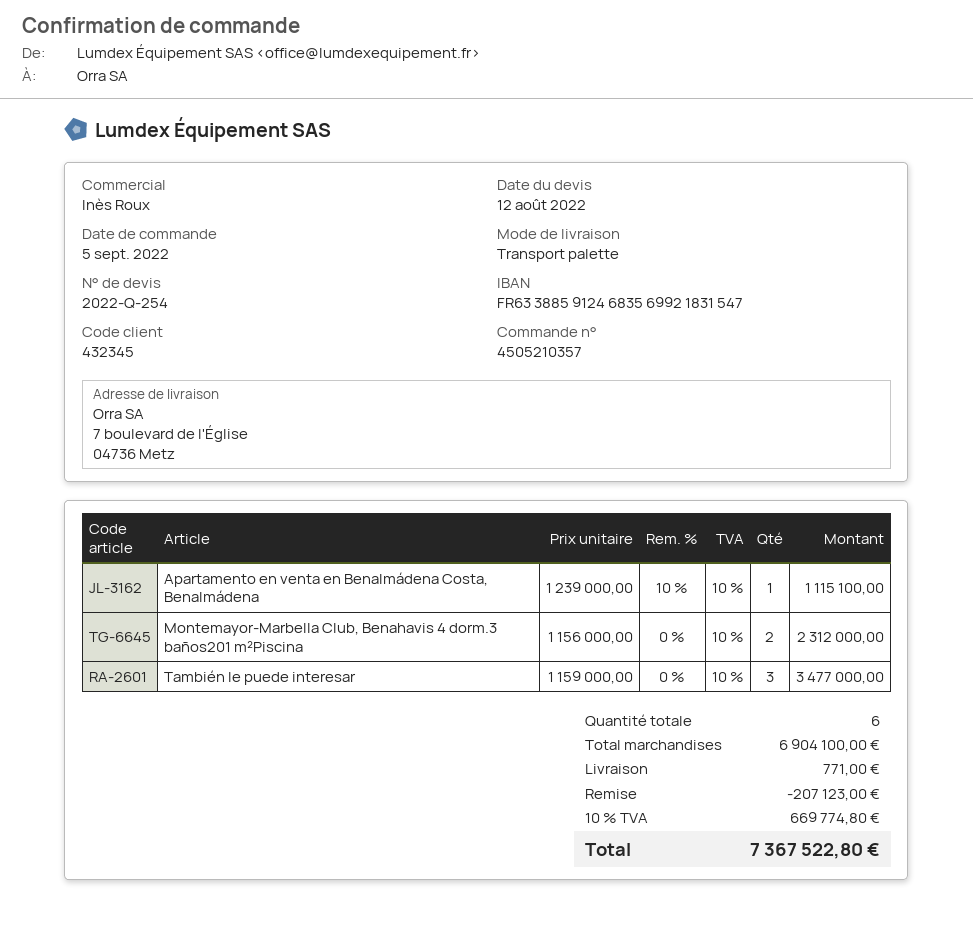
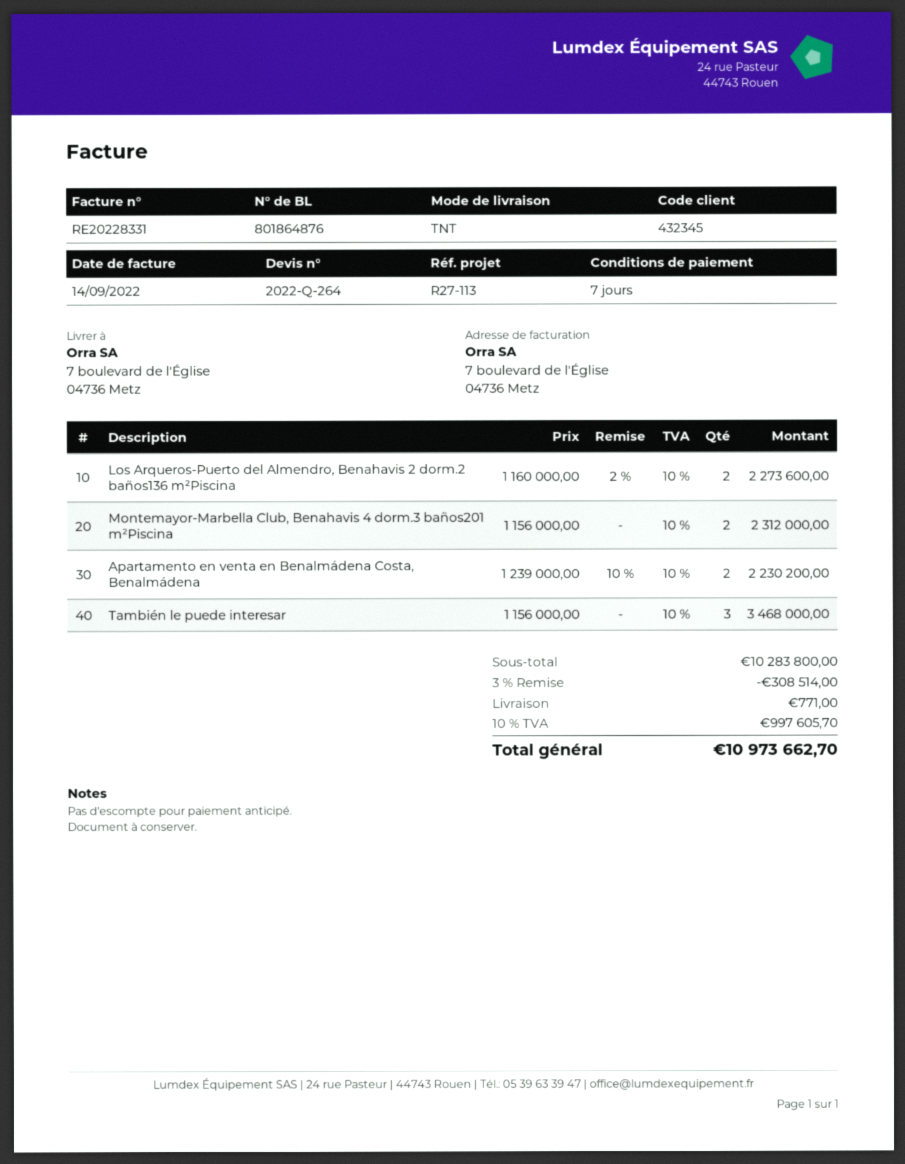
quote number: 2022-Q-254 -> 2022-Q-264
shipping method: pallet freight -> TNT
Apartamento en venta en Benalmádena Costa, Benalmádena: 1 x 1239000.00 - 10% = 1115100.00 -> 2 x 1239000.00 - 10% = 2230200.00
También le puede interesar: 3 x 1159000.00 = 3477000.00 -> 3 x 1156000.00 = 3468000.00
Los Arqueros-Puerto del Almendro, Benahavis 2 dorm.2 baños136 m²Piscina: none -> 2 x 1160000.00 - 2% = 2273600.00
subtotal: 6904100.00 -> 10283800.00
discount: 207123.00 -> 308514.00
tax: 10% = 669774.80 -> 10% = 997605.70
total: 7367522.80 -> 10973662.70

